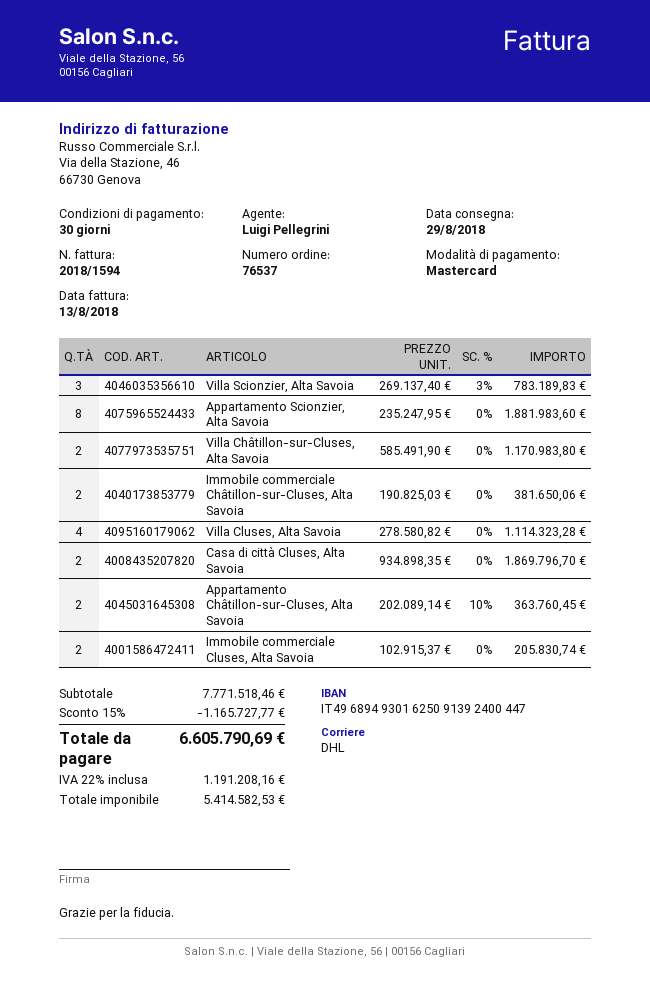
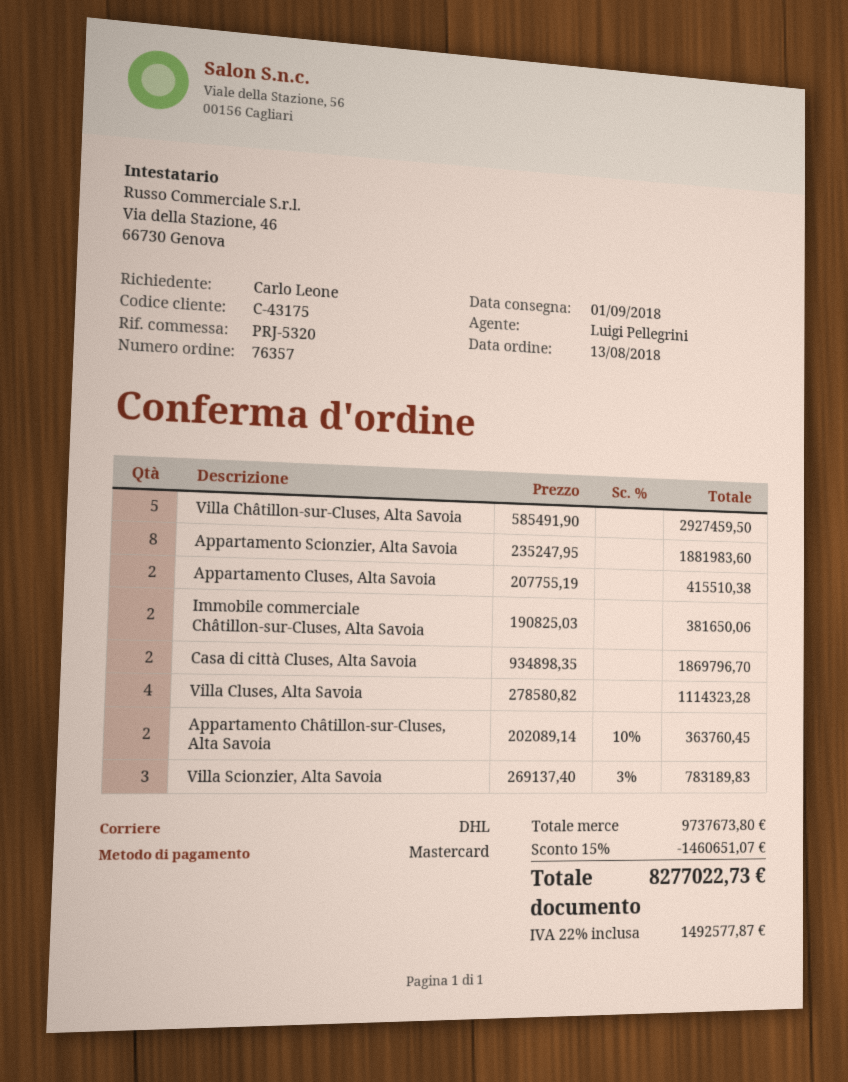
order number: 76537 -> 76357
delivery date: 2018-08-29 -> 2018-09-01
Villa Châtillon-sur-Cluses, Alta Savoia: 2 x 585491.90 = 1170983.80 -> 5 x 585491.90 = 2927459.50
Immobile commerciale Cluses, Alta Savoia: 2 x 102915.37 = 205830.74 -> none
Appartamento Cluses, Alta Savoia: none -> 2 x 207755.19 = 415510.38
subtotal: 7771518.46 -> 9737673.80
discount: 15% = 1165727.77 -> 15% = 1460651.07
tax: 22% = 1191208.16 -> 22% = 1492577.87
total: 6605790.69 -> 8277022.73

